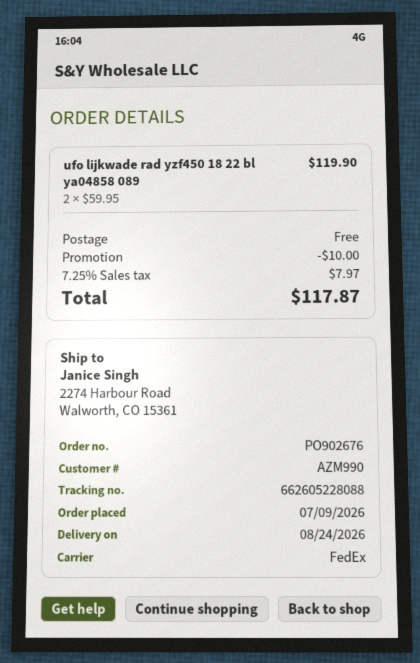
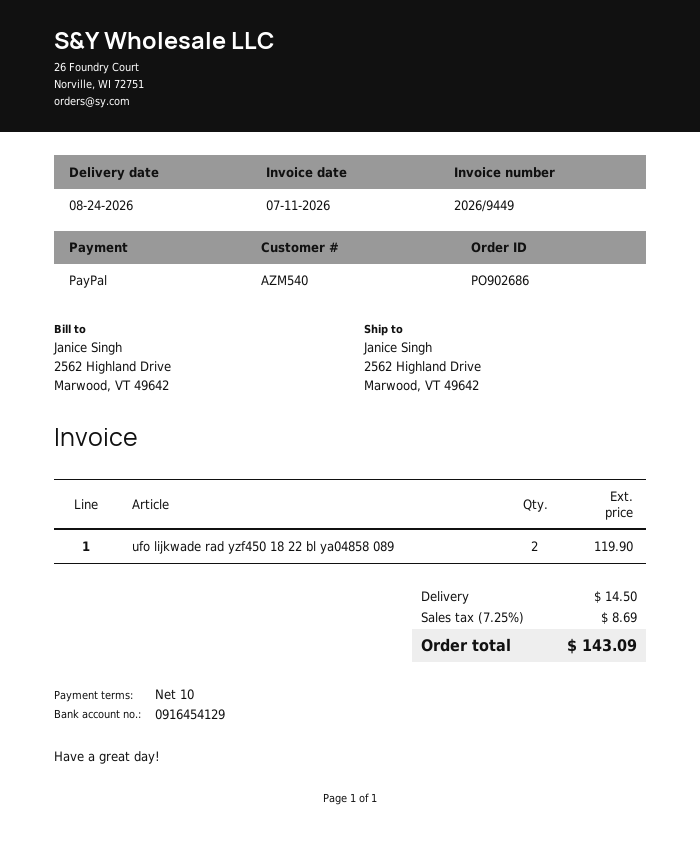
order number: PO902676 -> PO902686
customer number: AZM990 -> AZM540
ship to: 2274 Harbour Road, Walworth, CO 15361 -> 2562 Highland Drive, Marwood, VT 49642
discount: 10.00 -> none
shipping: 0.00 -> 14.50
tax: 7.25% = 7.97 -> 7.25% = 8.69
total: 117.87 -> 143.09

